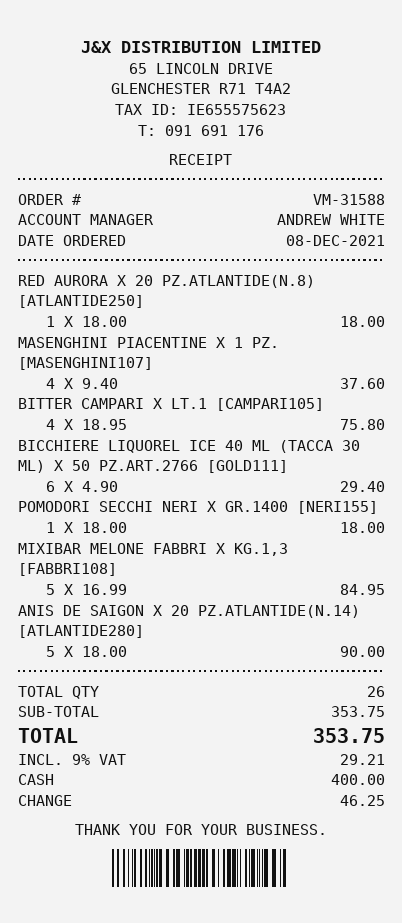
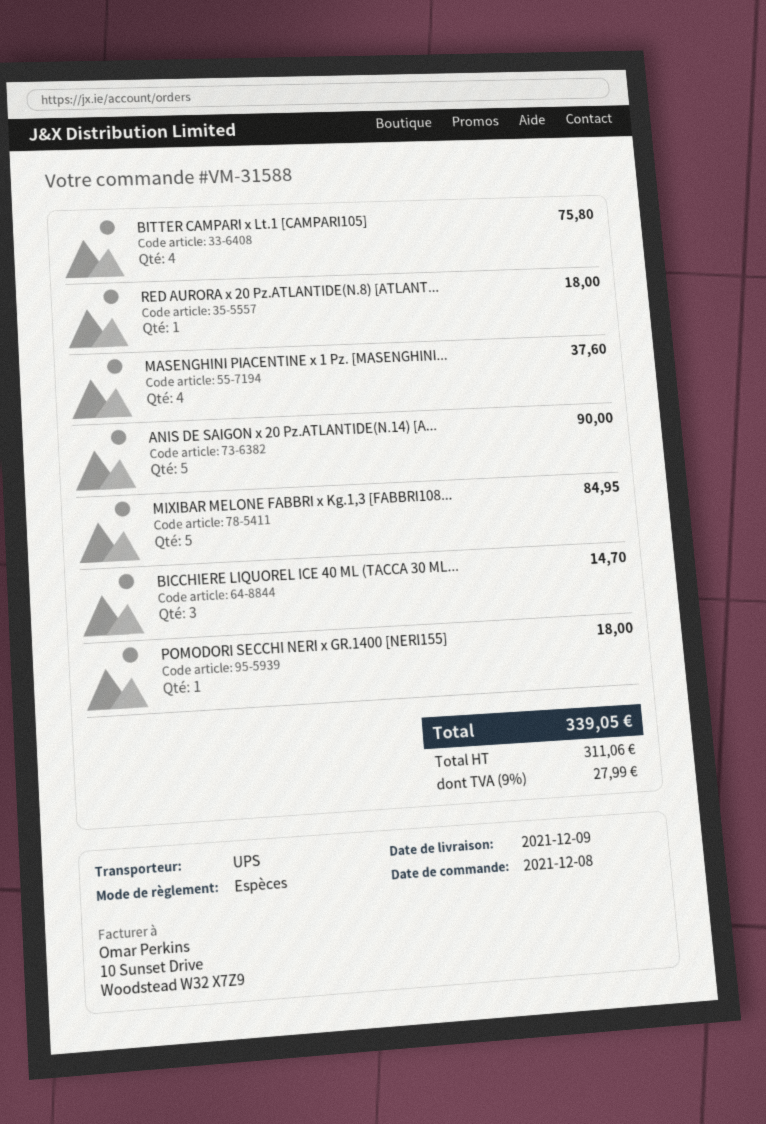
BICCHIERE LIQUOREL ICE 40 ML (TACCA 30 ML) X 50 PZ.ART.2766 [GOLD111]: 6 for 29.40 -> 3 for 14.70
tax: 9% = 29.21 -> 9% = 27.99
total: 353.75 -> 339.05

